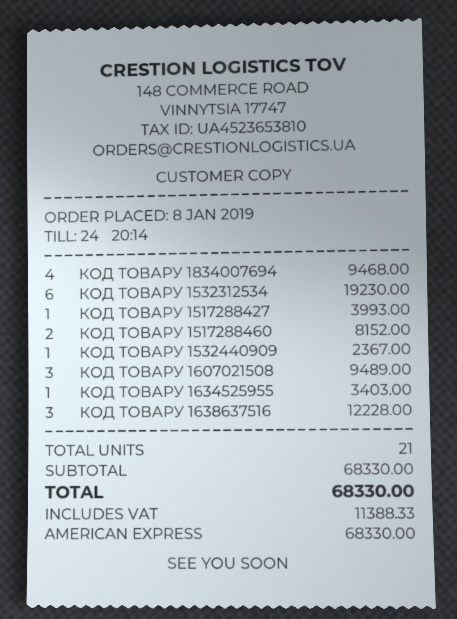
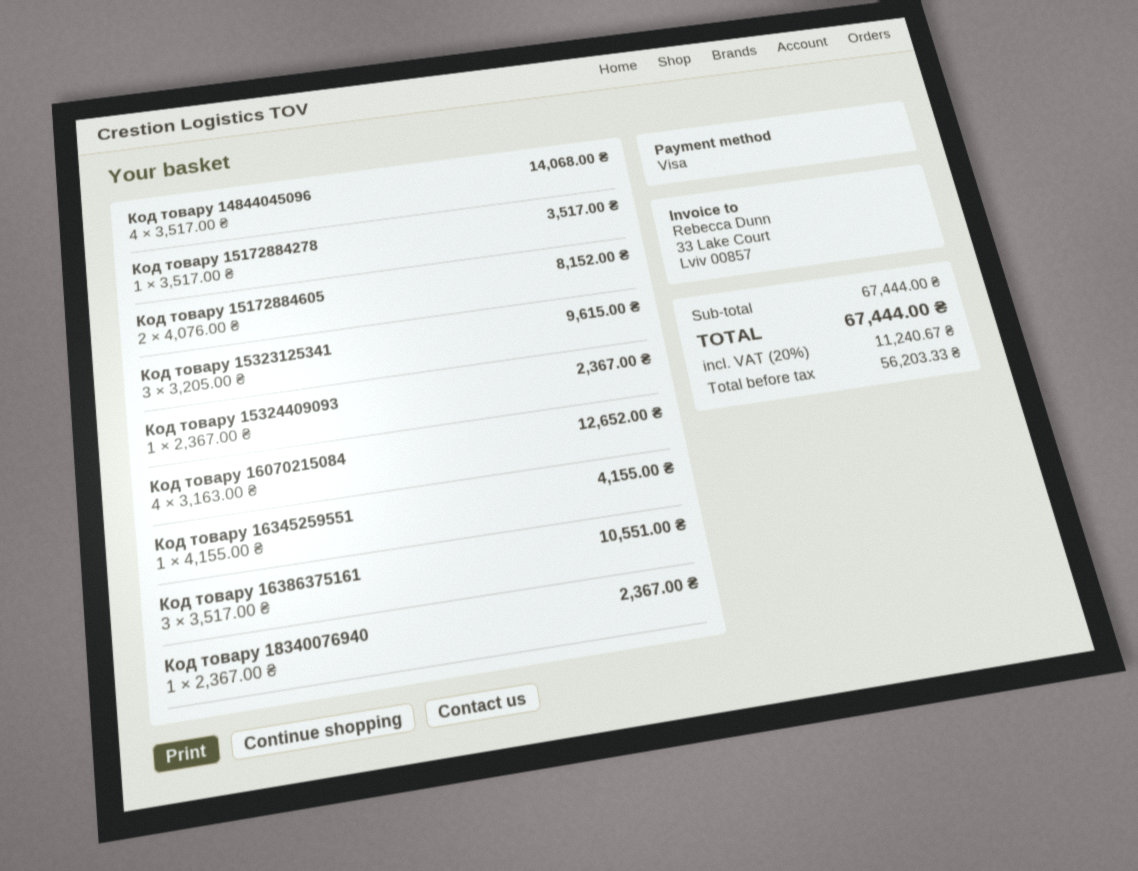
payment method: American Express -> Visa
КОД ТОВАРУ 1834007694: 4 for 9468.00 -> 1 for 2367.00
КОД ТОВАРУ 1532312534: 6 for 19230.00 -> 3 for 9615.00
КОД ТОВАРУ 1517288427: 1 for 3993.00 -> 1 for 3517.00
КОД ТОВАРУ 1607021508: 3 for 9489.00 -> 4 for 12652.00
КОД ТОВАРУ 1634525955: 1 for 3403.00 -> 1 for 4155.00
КОД ТОВАРУ 1638637516: 3 for 12228.00 -> 3 for 10551.00
Код товару 14844045096: none -> 4 for 14068.00
subtotal: 68330.00 -> 67444.00
tax: 11388.33 -> 11240.67
total: 68330.00 -> 67444.00

